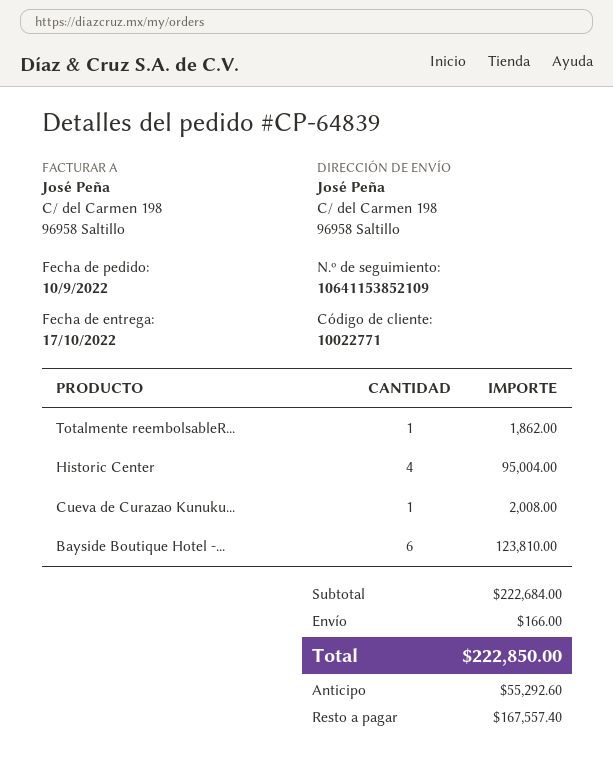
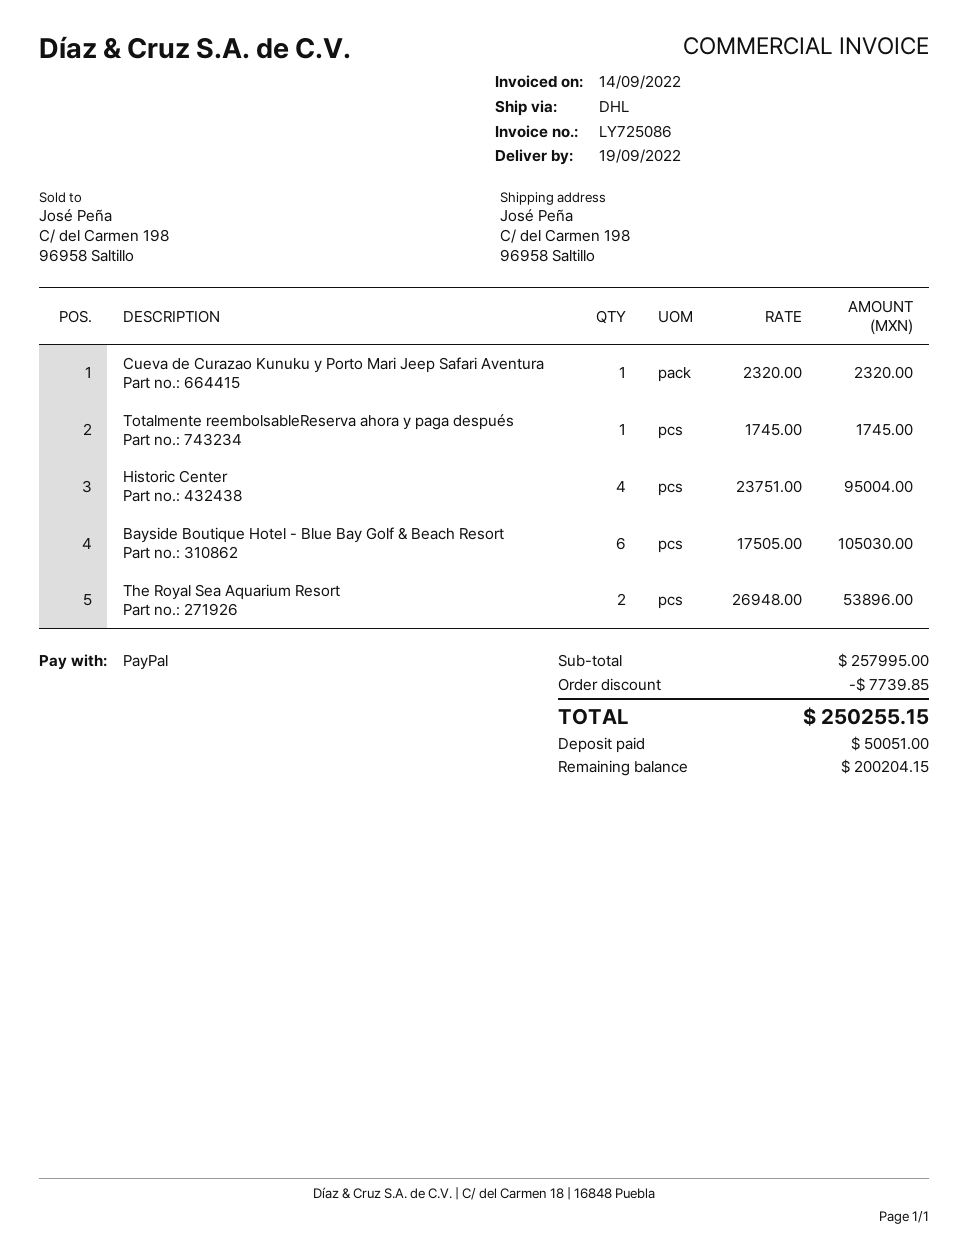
delivery date: 2022-10-17 -> 2022-09-19
Totalmente reembolsableR...: 1 for 1862.00 -> 1 for 1745.00
Cueva de Curazao Kunuku...: 1 for 2008.00 -> 1 for 2320.00
Bayside Boutique Hotel -...: 6 for 123810.00 -> 6 for 105030.00
The Royal Sea Aquarium Resort: none -> 2 for 53896.00
subtotal: 222684.00 -> 257995.00
discount: none -> 7739.85
shipping: 166.00 -> none
total: 222850.00 -> 250255.15
deposit: 55292.60 -> 50051.00
balance: 167557.40 -> 200204.15

